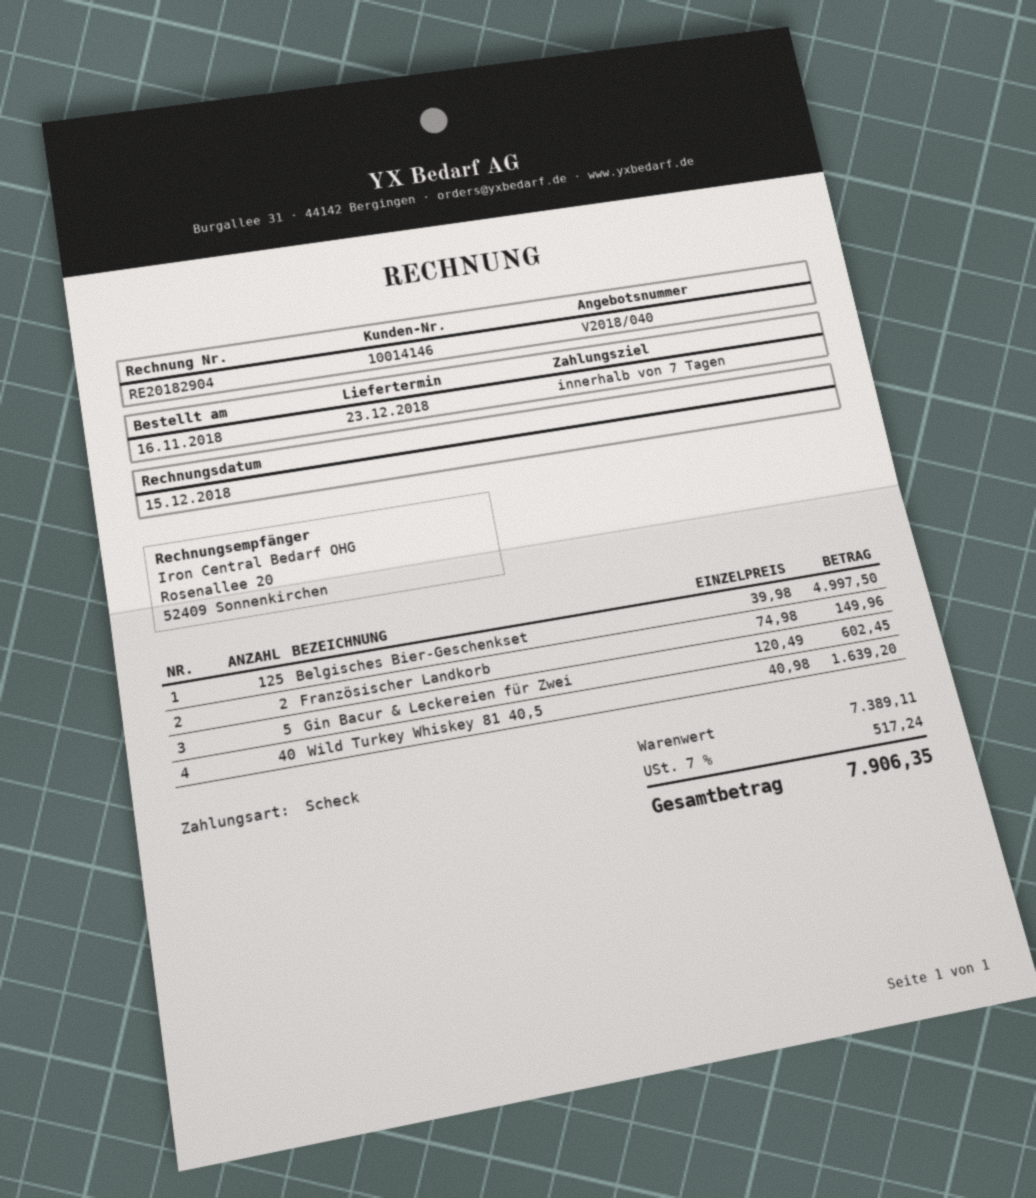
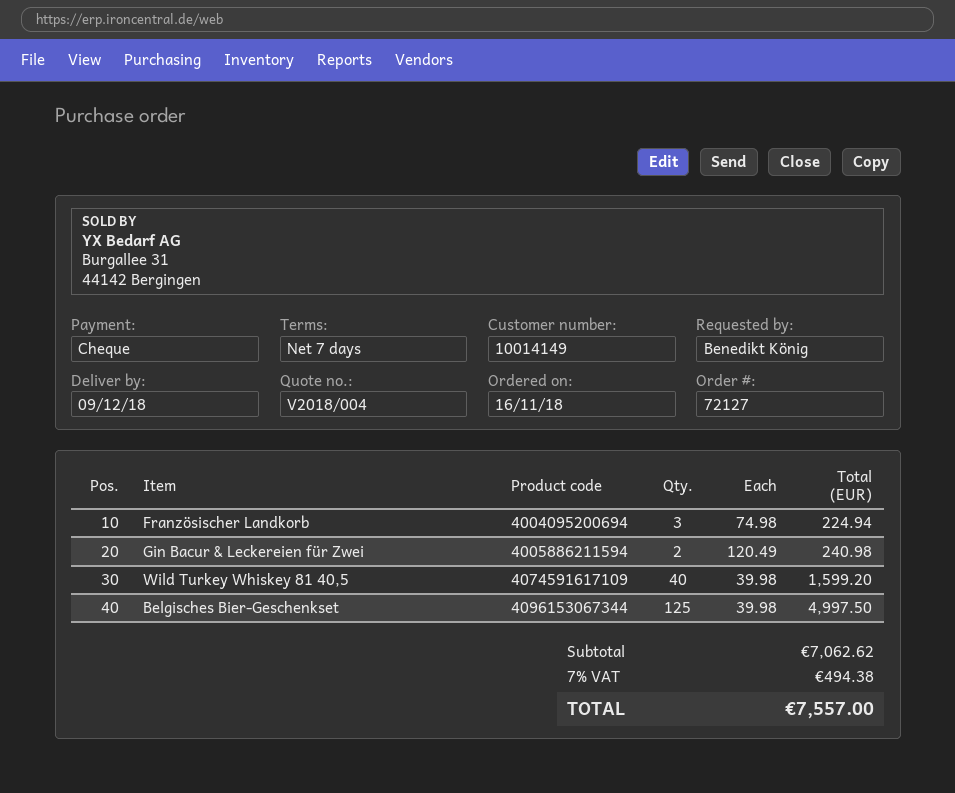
quote number: V2018/040 -> V2018/004
delivery date: 2018-12-23 -> 2018-12-09
customer number: 10014146 -> 10014149
Französischer Landkorb: 2 x 74.98 = 149.96 -> 3 x 74.98 = 224.94
Gin Bacur & Leckereien für Zwei: 5 x 120.49 = 602.45 -> 2 x 120.49 = 240.98
Wild Turkey Whiskey 81 40,5: 40 x 40.98 = 1639.20 -> 40 x 39.98 = 1599.20
subtotal: 7389.11 -> 7062.62
tax: 7% = 517.24 -> 7% = 494.38
total: 7906.35 -> 7557.00

